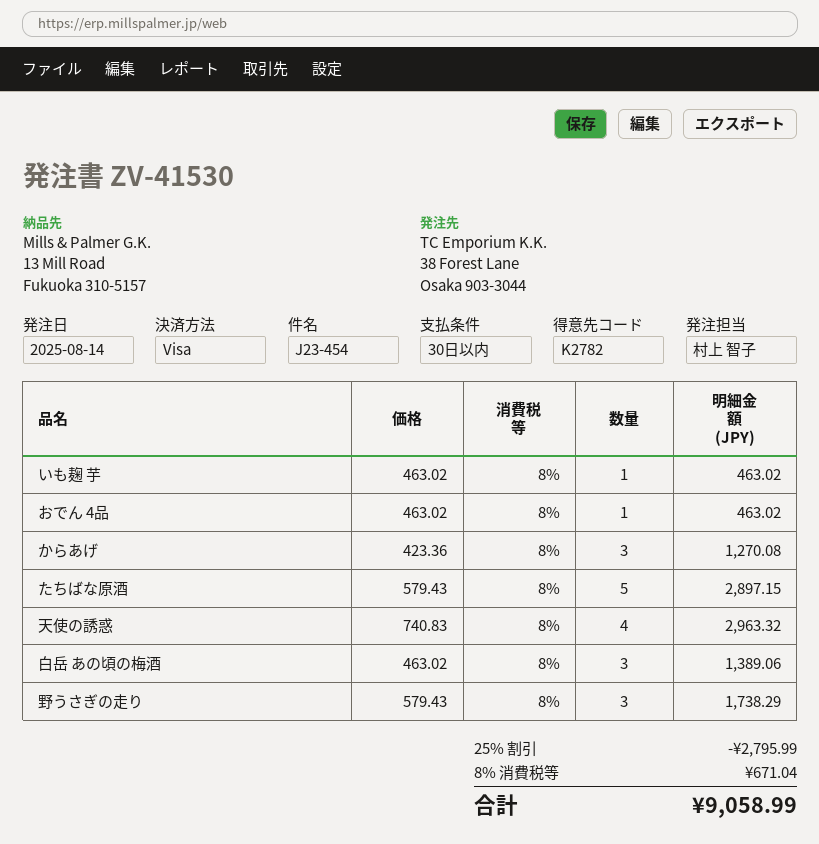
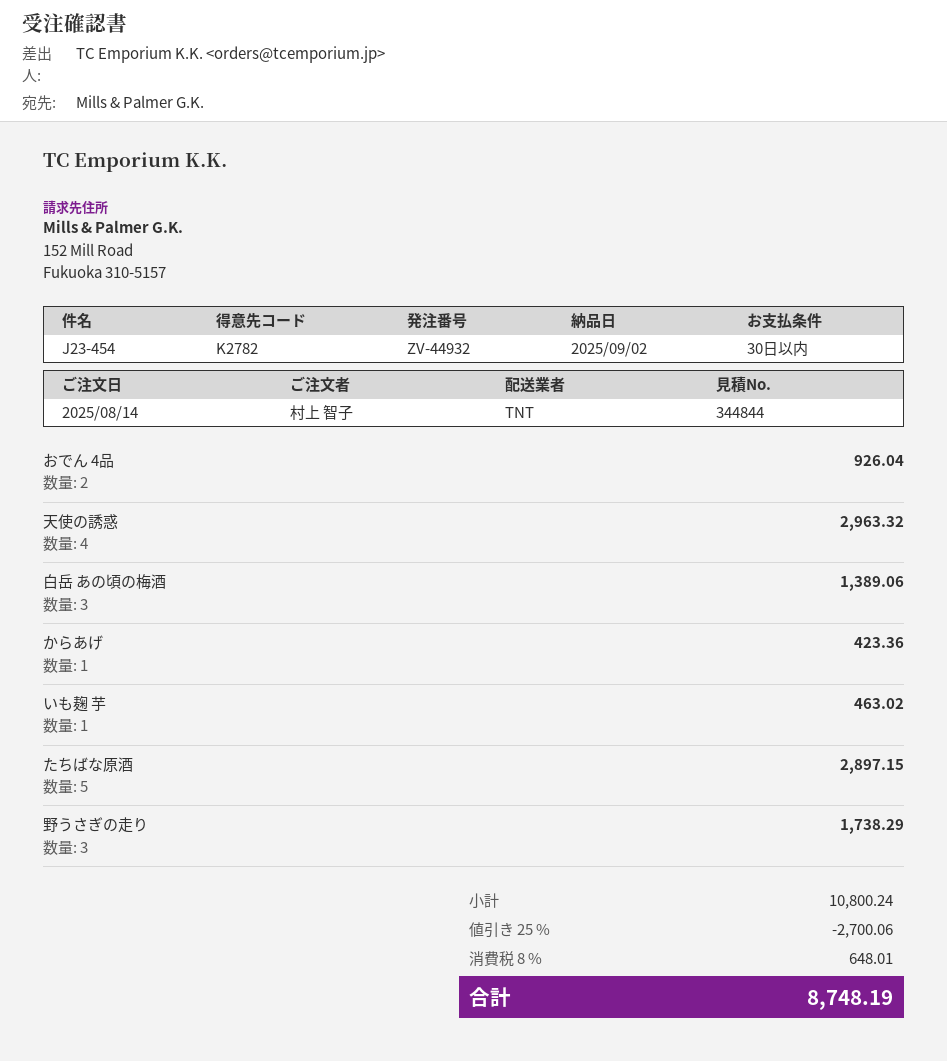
order number: ZV-41530 -> ZV-44932
おでん 4品: 1 for 463.02 -> 2 for 926.04
からあげ: 3 for 1270.08 -> 1 for 423.36
discount: 25% = 2795.99 -> 25% = 2700.06
tax: 8% = 671.04 -> 8% = 648.01
total: 9058.99 -> 8748.19

